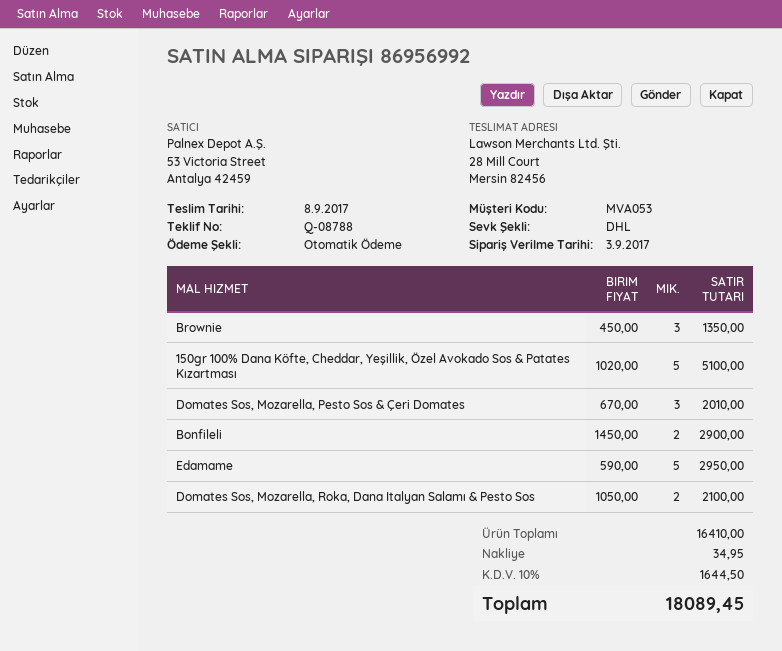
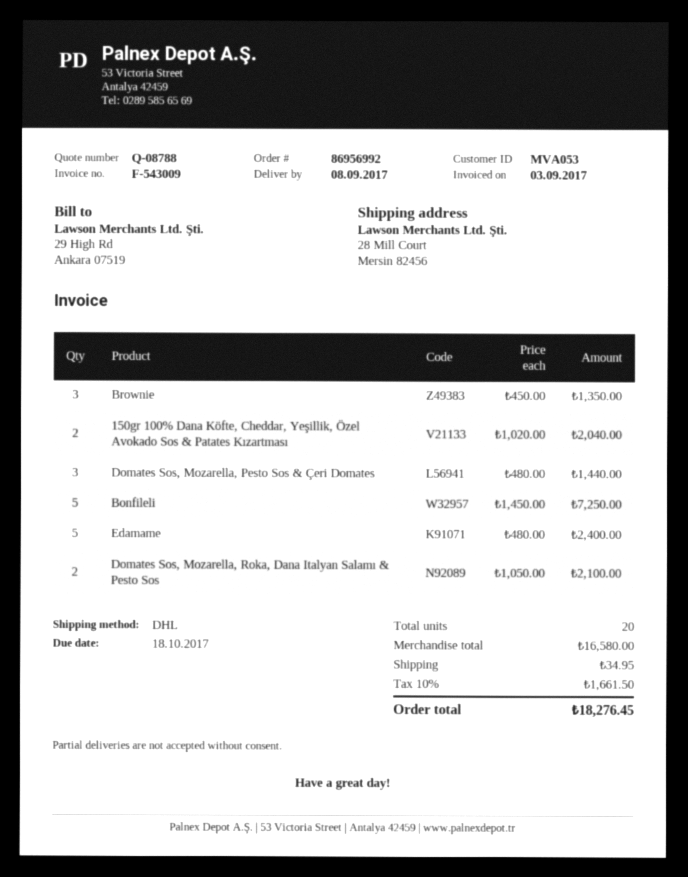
150gr 100% Dana Köfte, Cheddar, Yeşillik, Özel Avokado Sos & Patates Kızartması: 5 x 1020.00 = 5100.00 -> 2 x 1020.00 = 2040.00
Domates Sos, Mozarella, Pesto Sos & Çeri Domates: 3 x 670.00 = 2010.00 -> 3 x 480.00 = 1440.00
Bonfileli: 2 x 1450.00 = 2900.00 -> 5 x 1450.00 = 7250.00
Edamame: 5 x 590.00 = 2950.00 -> 5 x 480.00 = 2400.00
subtotal: 16410.00 -> 16580.00
tax: 10% = 1644.50 -> 10% = 1661.50
total: 18089.45 -> 18276.45

